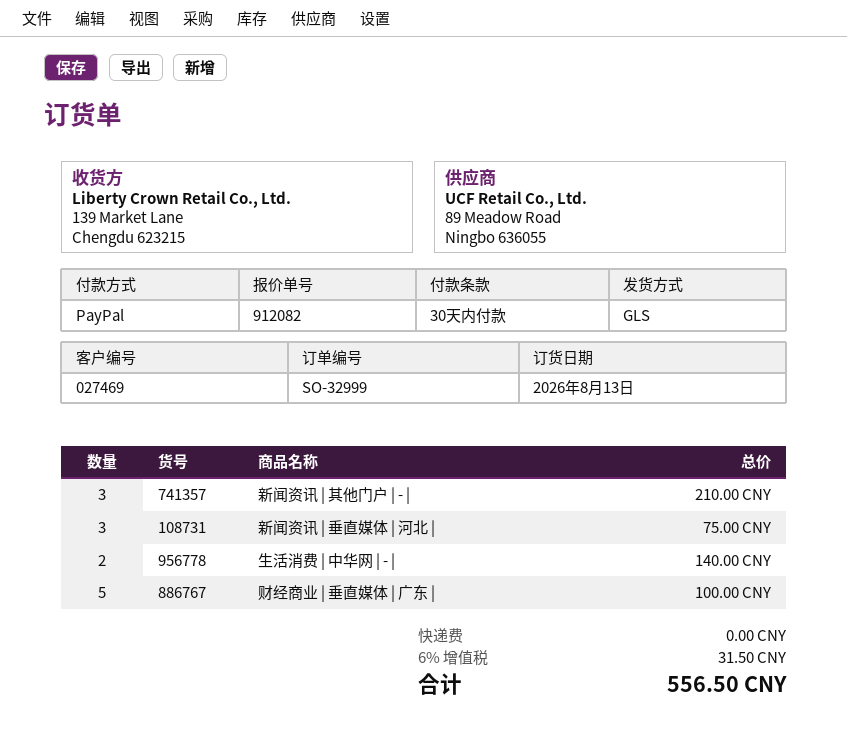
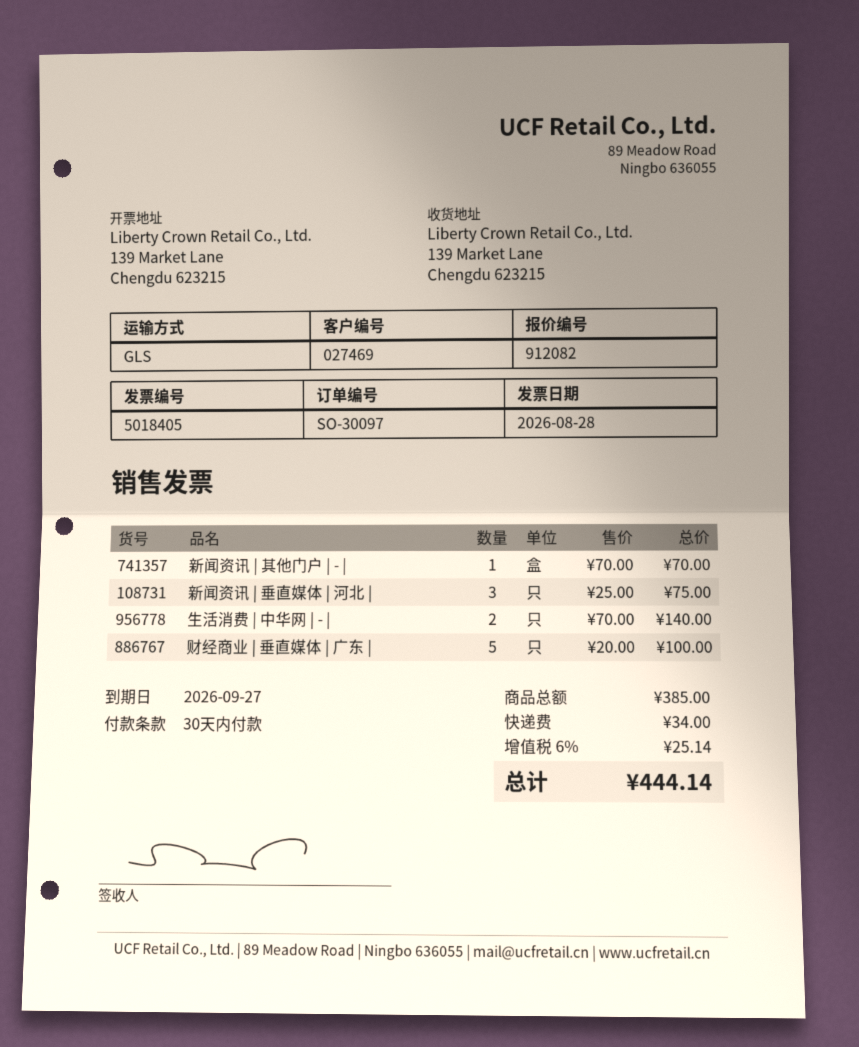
order number: SO-32999 -> SO-30097
新闻资讯 | 其他门户 | - |: 3 for 210.00 -> 1 for 70.00
shipping: 0.00 -> 34.00
tax: 6% = 31.50 -> 6% = 25.14
total: 556.50 -> 444.14

